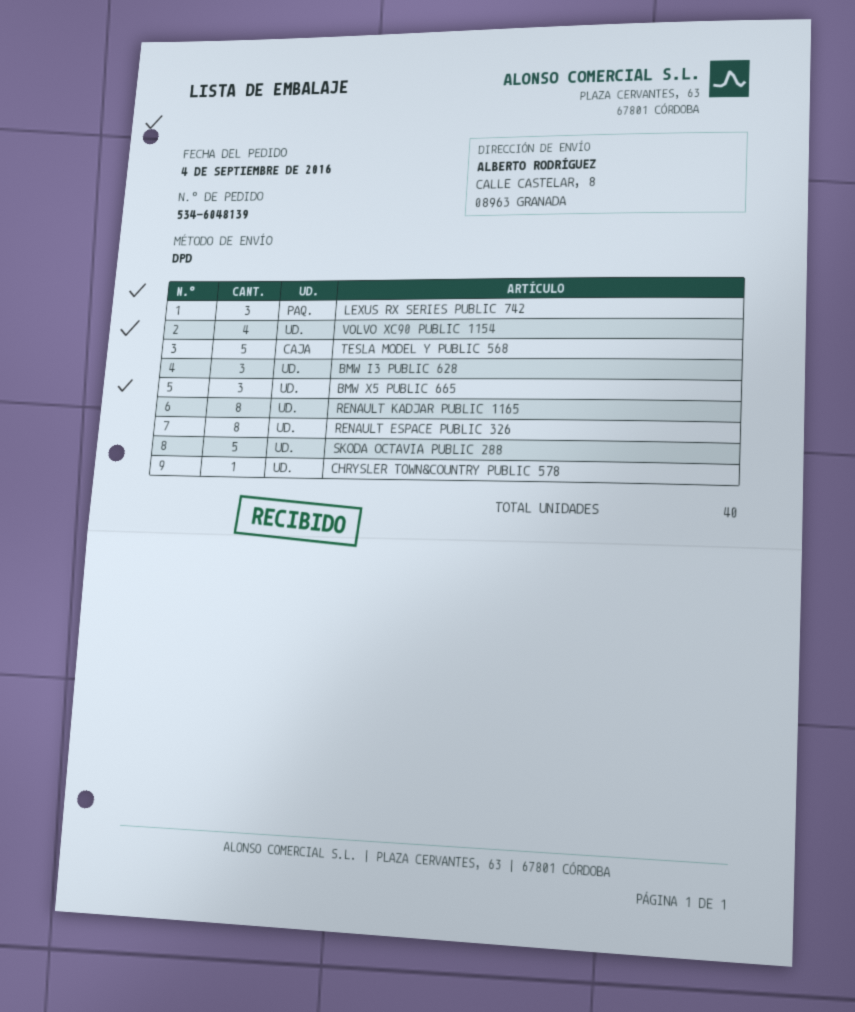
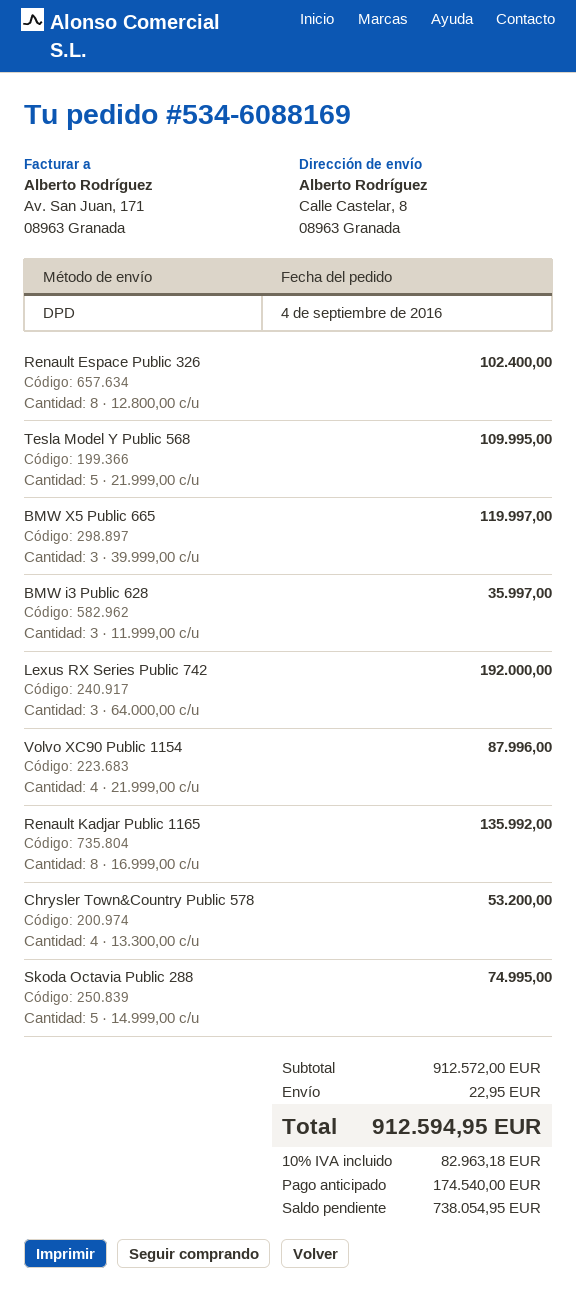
order number: 534-6048139 -> 534-6088169
CHRYSLER TOWN&COUNTRY PUBLIC 578: 1 -> 4

